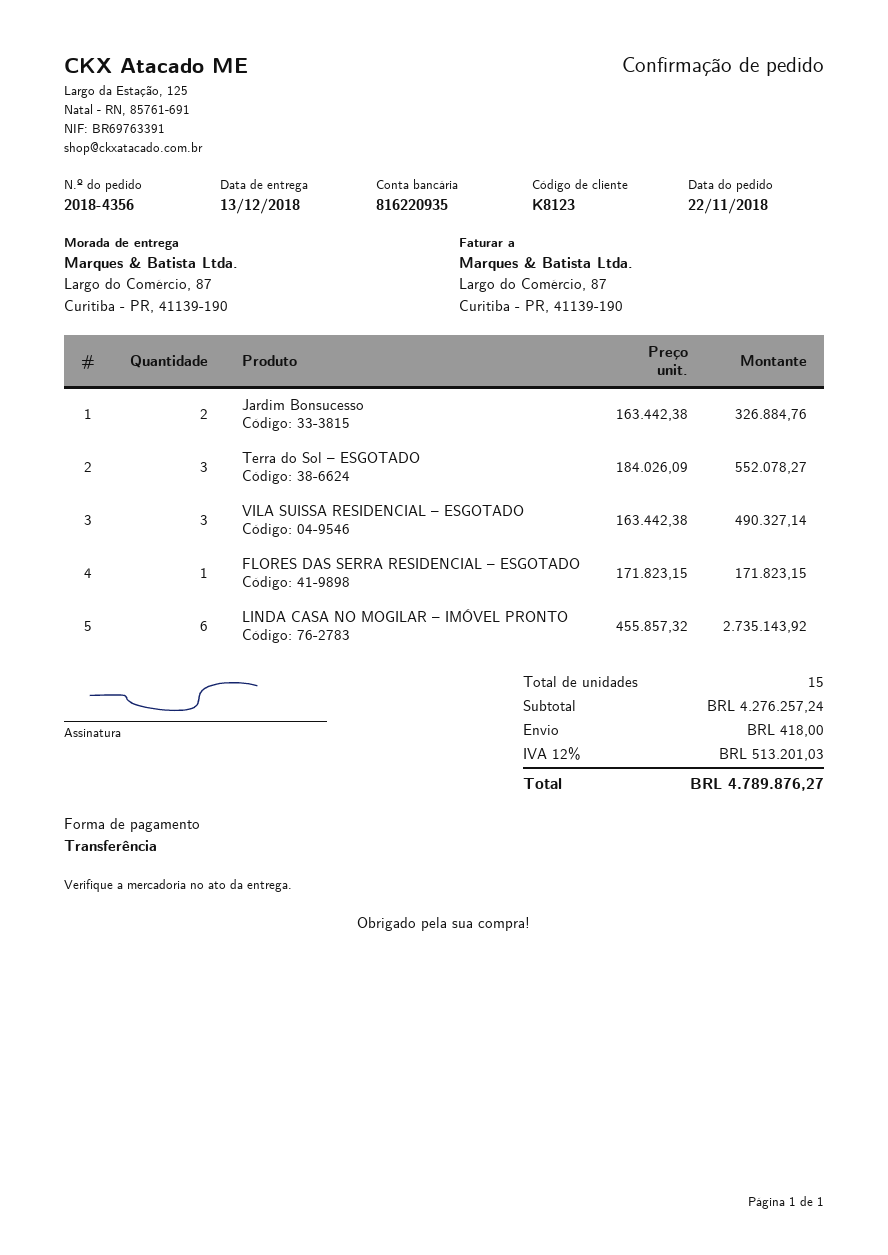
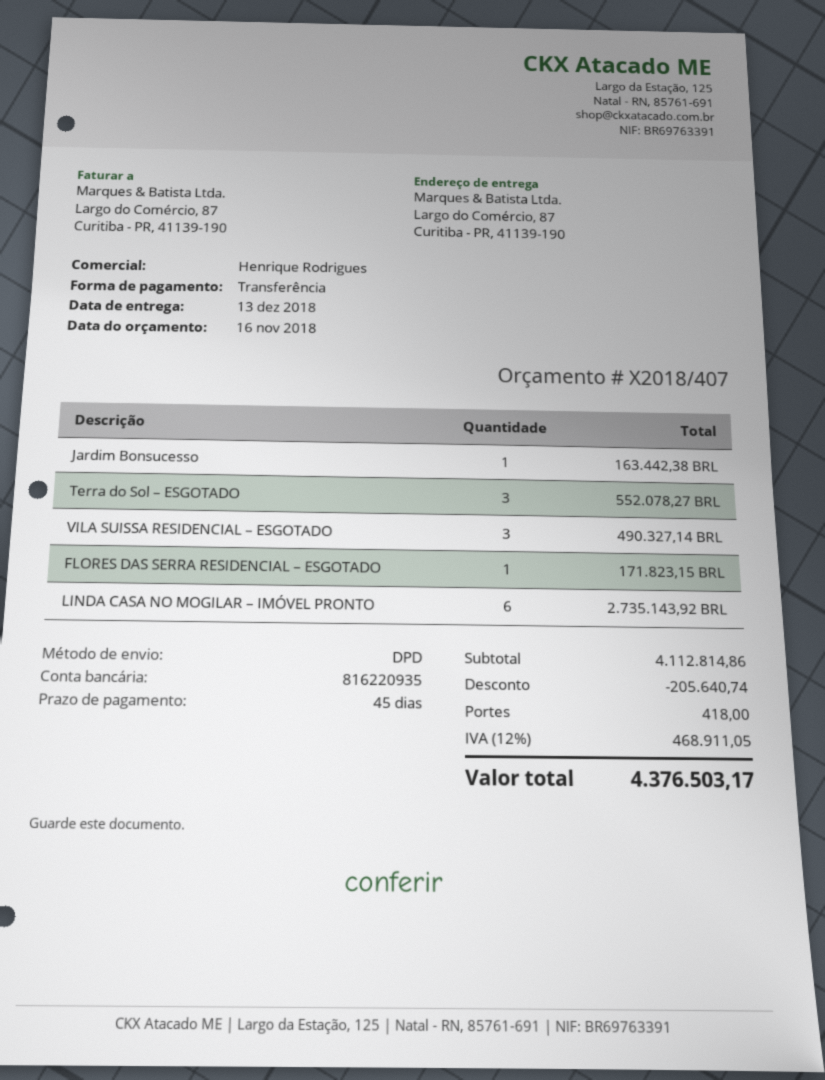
Jardim Bonsucesso: 2 for 326884.76 -> 1 for 163442.38
subtotal: 4276257.24 -> 4112814.86
discount: none -> 205640.74
tax: 12% = 513201.03 -> 12% = 468911.05
total: 4789876.27 -> 4376503.17

